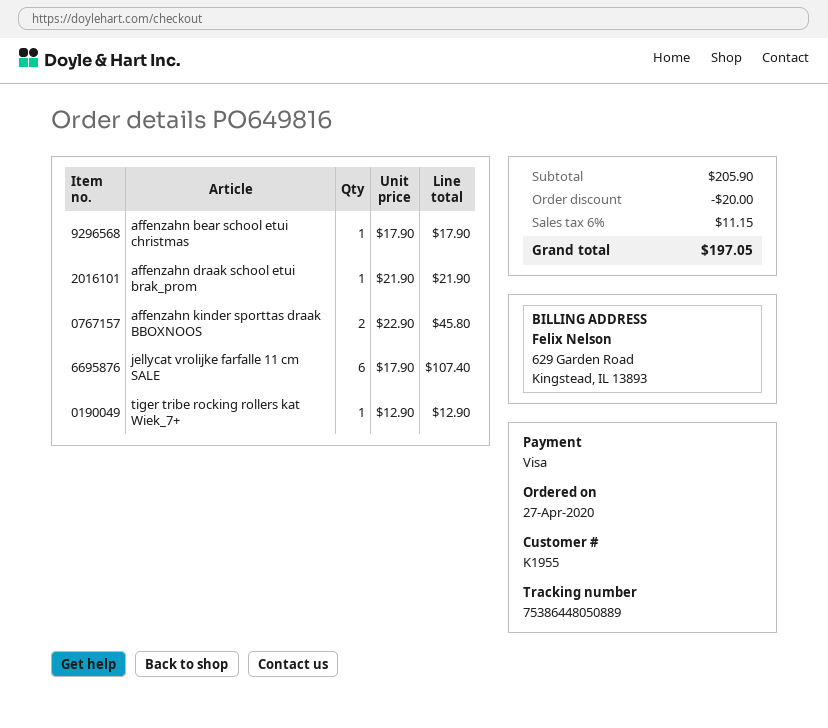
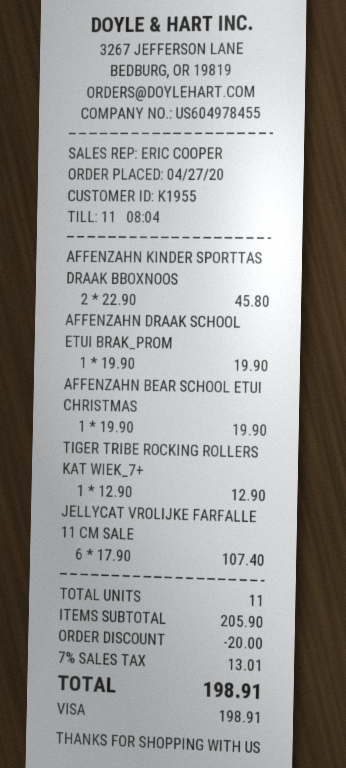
affenzahn bear school etui christmas: 1 x 17.90 = 17.90 -> 1 x 19.90 = 19.90
affenzahn draak school etui brak_prom: 1 x 21.90 = 21.90 -> 1 x 19.90 = 19.90
tax: 6% = 11.15 -> 7% = 13.01
total: 197.05 -> 198.91

